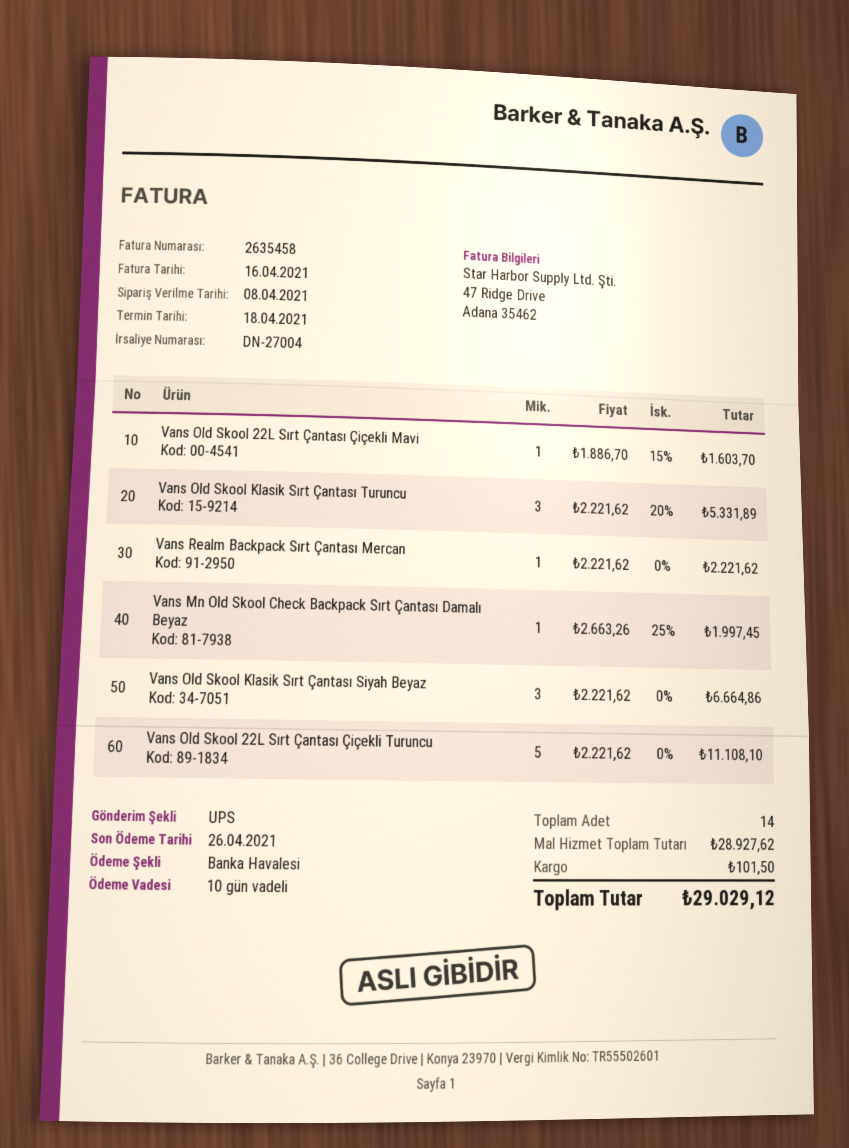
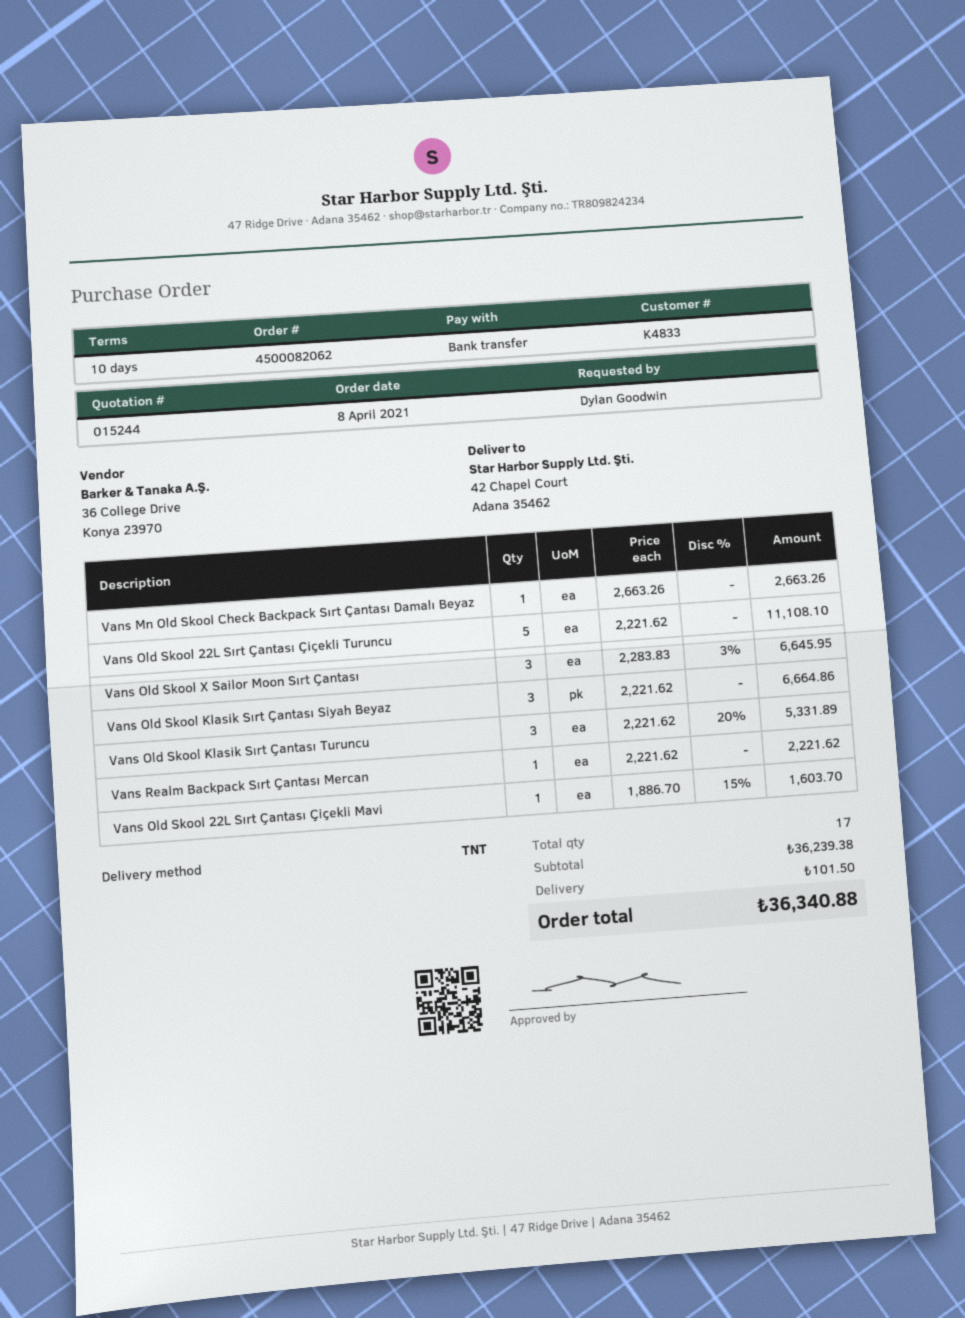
shipping method: UPS -> TNT
Vans Mn Old Skool Check Backpack Sırt Çantası Damalı Beyaz: 1 x 2663.26 - 25% = 1997.45 -> 1 x 2663.26 = 2663.26
Vans Old Skool X Sailor Moon Sırt Çantası: none -> 3 x 2283.83 - 3% = 6645.95
total quantity: 14 -> 17
subtotal: 28927.62 -> 36239.38
total: 29029.12 -> 36340.88

